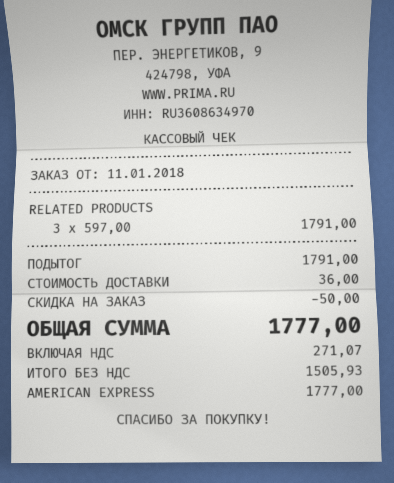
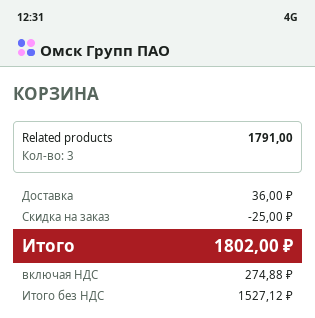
discount: 50.00 -> 25.00
net: 1505.93 -> 1527.12
tax: 271.07 -> 274.88
total: 1777.00 -> 1802.00

